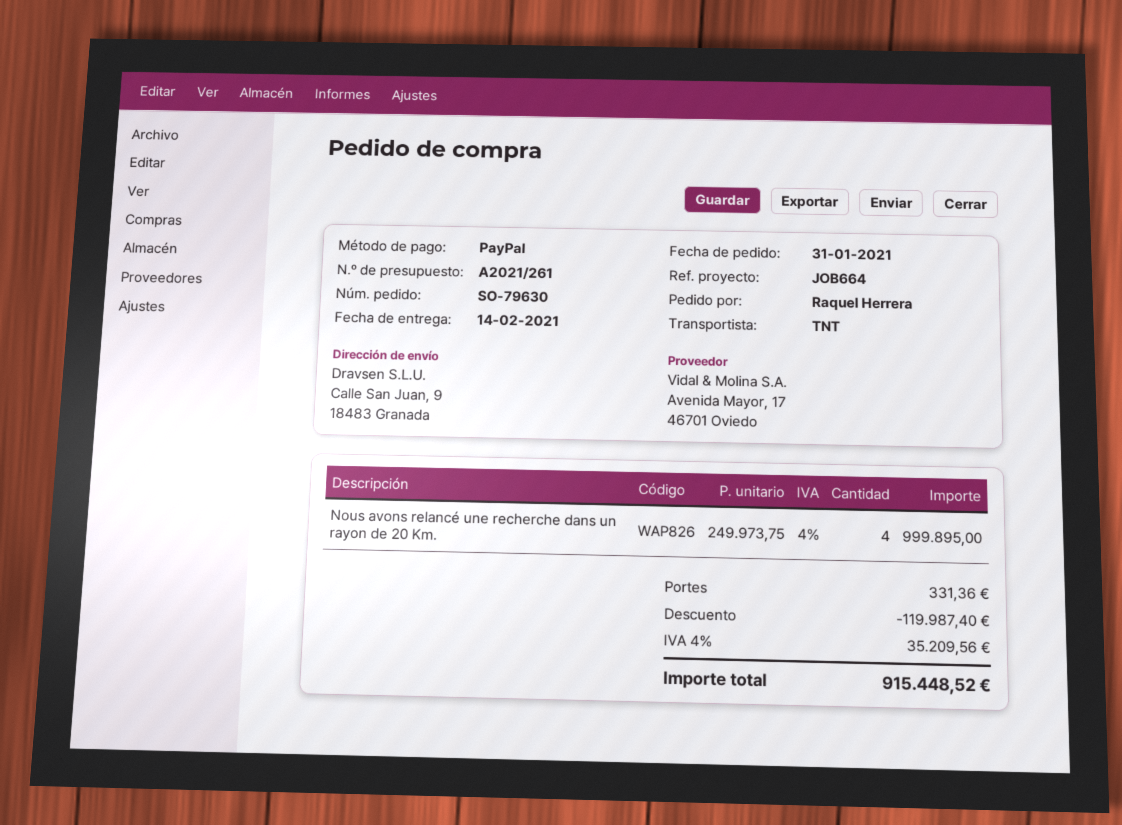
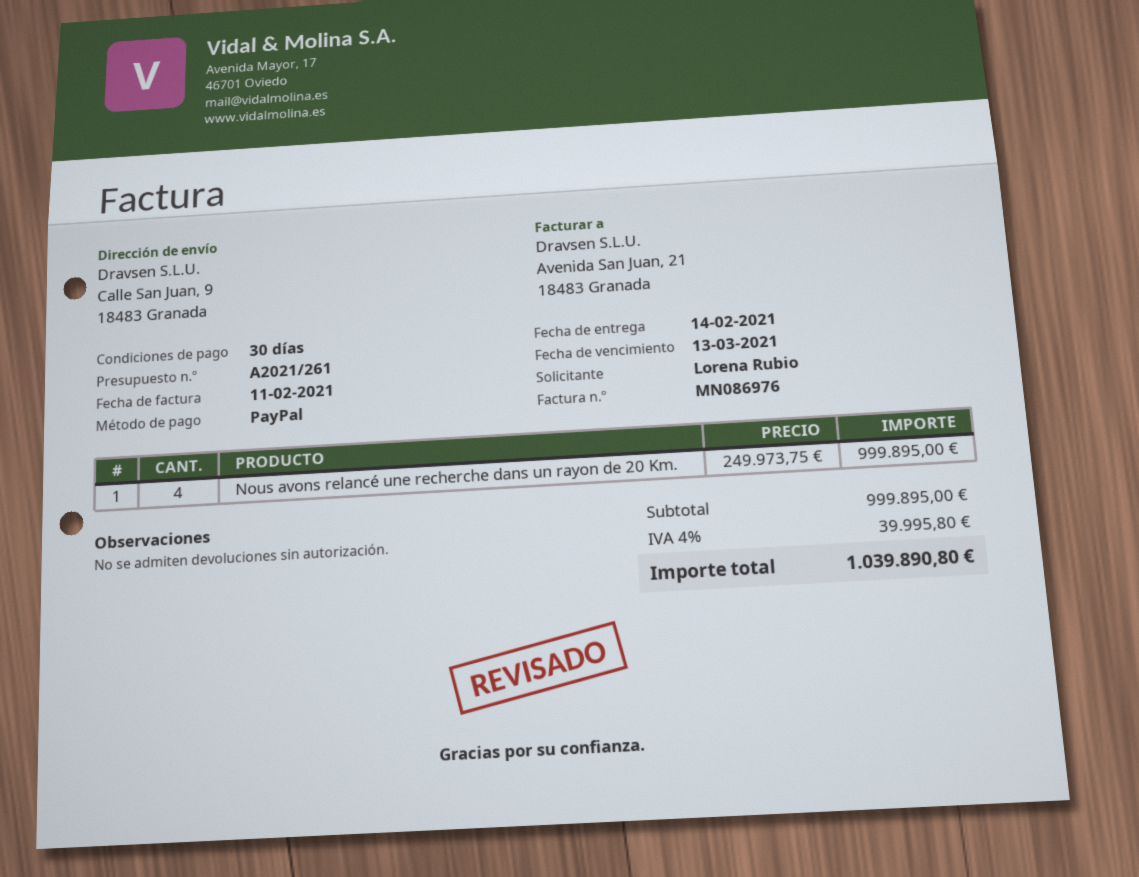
ordered by: Raquel Herrera -> Lorena Rubio
discount: 119987.40 -> none
shipping: 331.36 -> none
tax: 4% = 35209.56 -> 4% = 39995.80
total: 915448.52 -> 1039890.80

